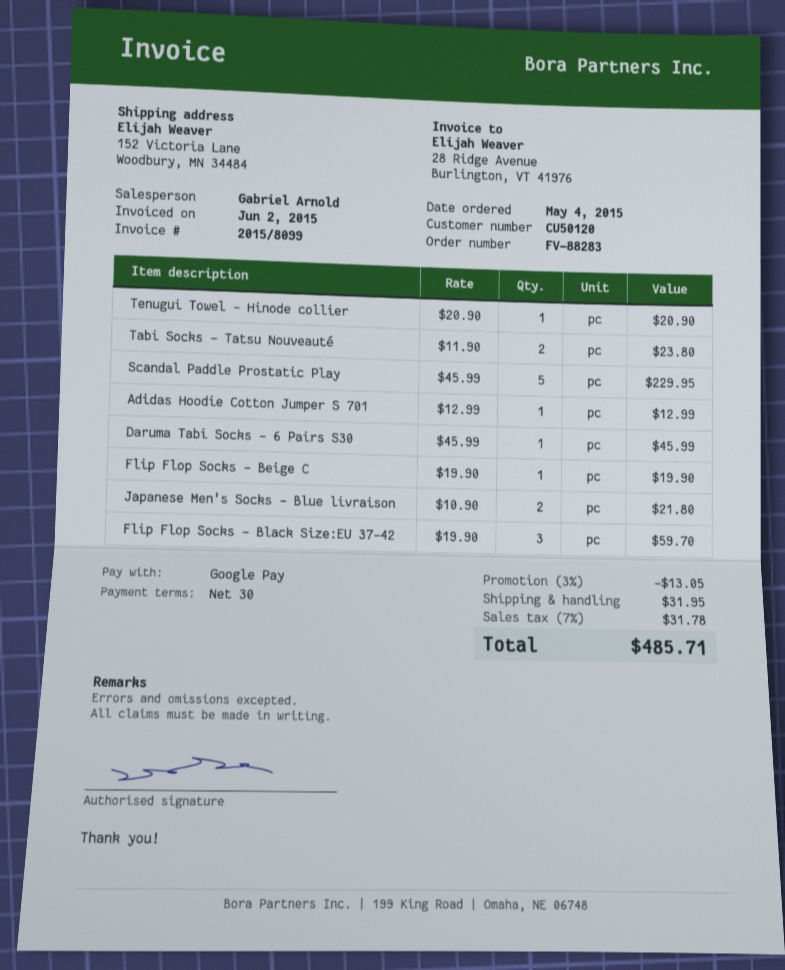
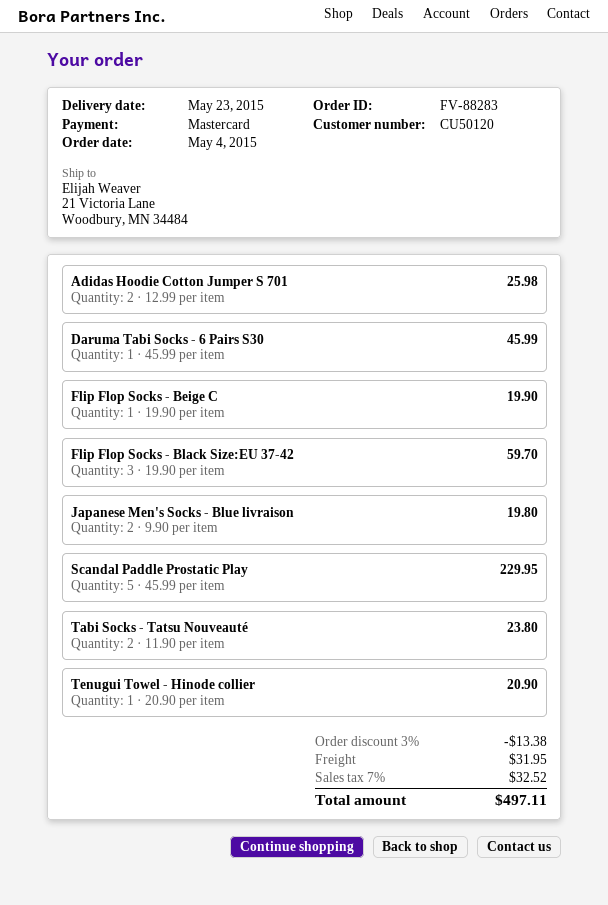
payment method: Google Pay -> Mastercard
ship to: 152 Victoria Lane, Woodbury, MN 34484 -> 21 Victoria Lane, Woodbury, MN 34484
Adidas Hoodie Cotton Jumper S 701: 1 x 12.99 = 12.99 -> 2 x 12.99 = 25.98
Japanese Men's Socks - Blue livraison: 2 x 10.90 = 21.80 -> 2 x 9.90 = 19.80
discount: 3% = 13.05 -> 3% = 13.38
tax: 7% = 31.78 -> 7% = 32.52
total: 485.71 -> 497.11

